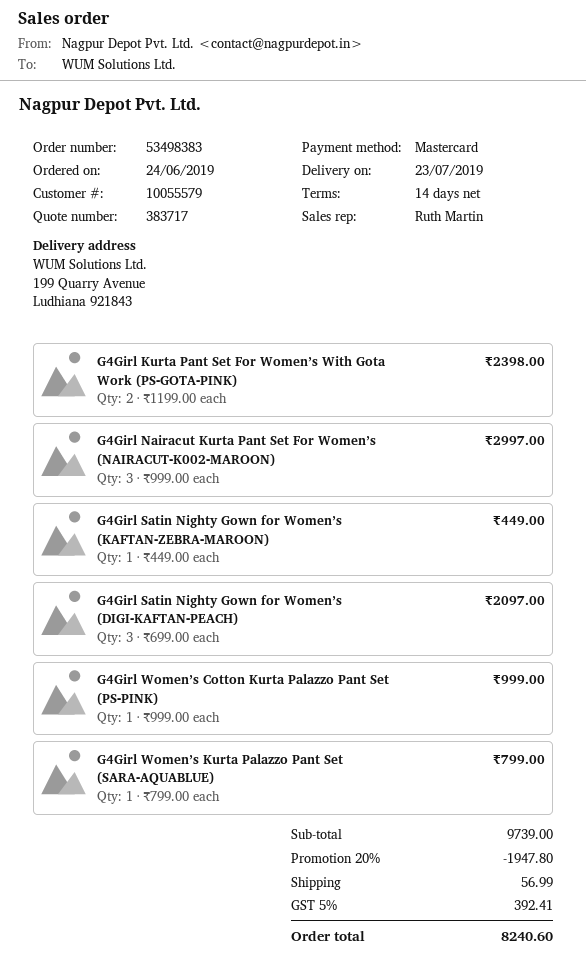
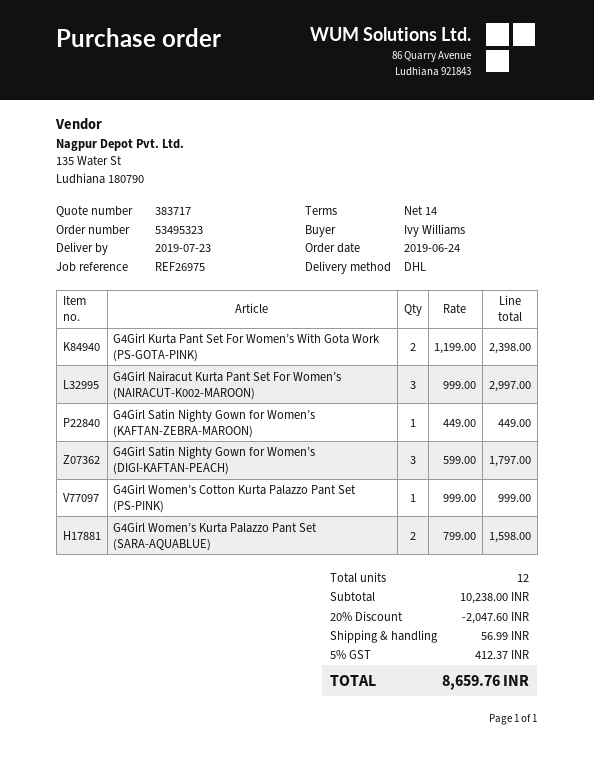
order number: 53498383 -> 53495323
G4Girl Satin Nighty Gown for Women’s (DIGI-KAFTAN-PEACH): 3 x 699.00 = 2097.00 -> 3 x 599.00 = 1797.00
G4Girl Women’s Kurta Palazzo Pant Set (SARA-AQUABLUE): 1 x 799.00 = 799.00 -> 2 x 799.00 = 1598.00
subtotal: 9739.00 -> 10238.00
discount: 20% = 1947.80 -> 20% = 2047.60
tax: 5% = 392.41 -> 5% = 412.37
total: 8240.60 -> 8659.76

